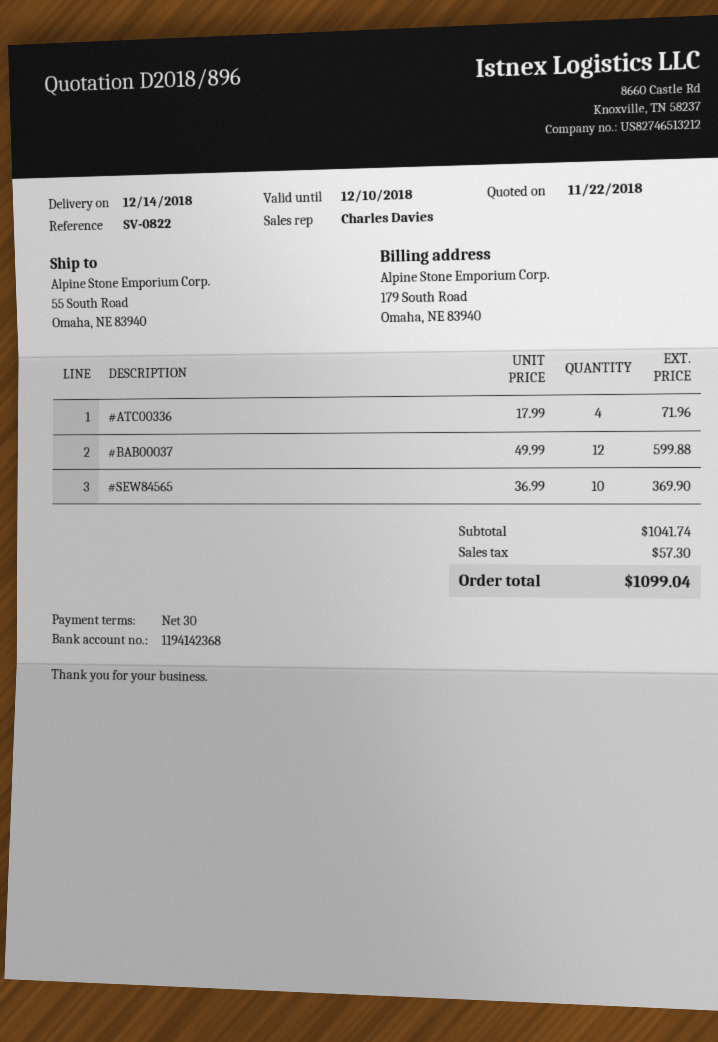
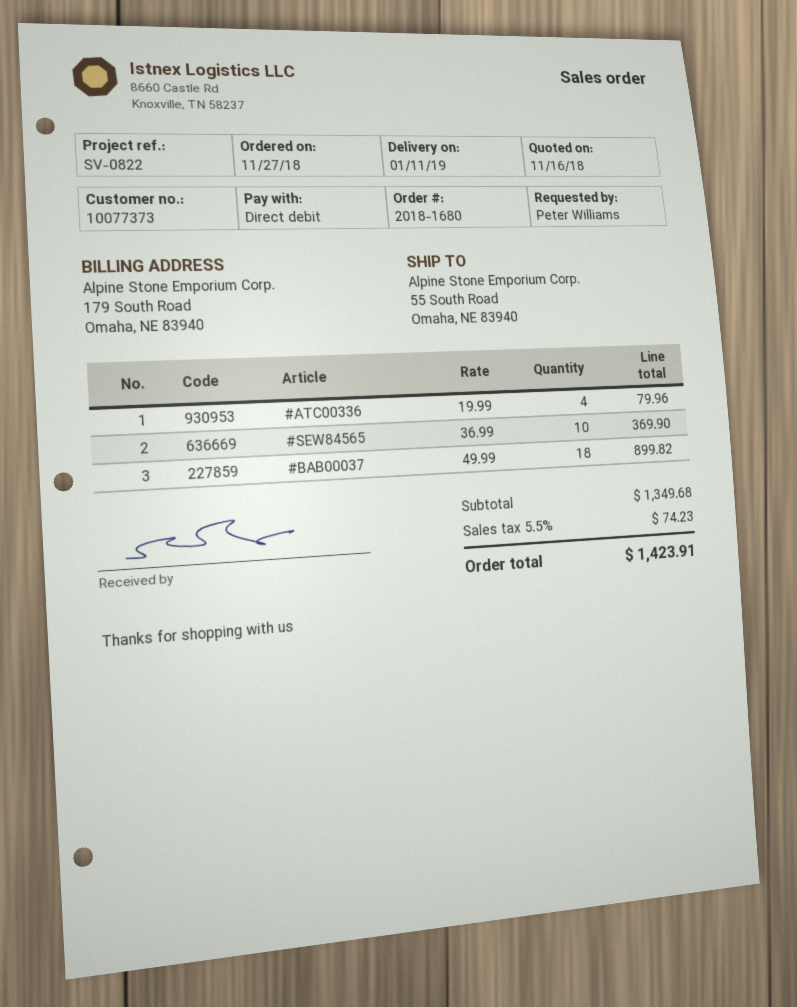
quote date: 2018-11-22 -> 2018-11-16
delivery date: 2018-12-14 -> 2019-01-11
#ATC00336: 4 x 17.99 = 71.96 -> 4 x 19.99 = 79.96
#BAB00037: 12 x 49.99 = 599.88 -> 18 x 49.99 = 899.82
subtotal: 1041.74 -> 1349.68
tax: 57.30 -> 74.23
total: 1099.04 -> 1423.91

